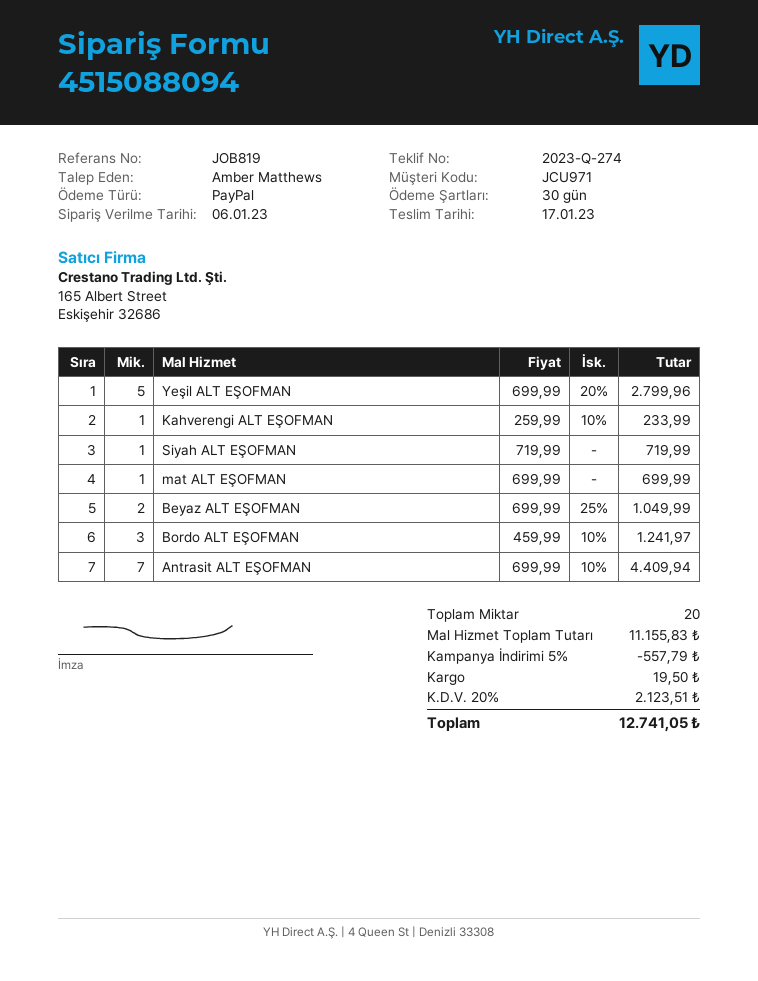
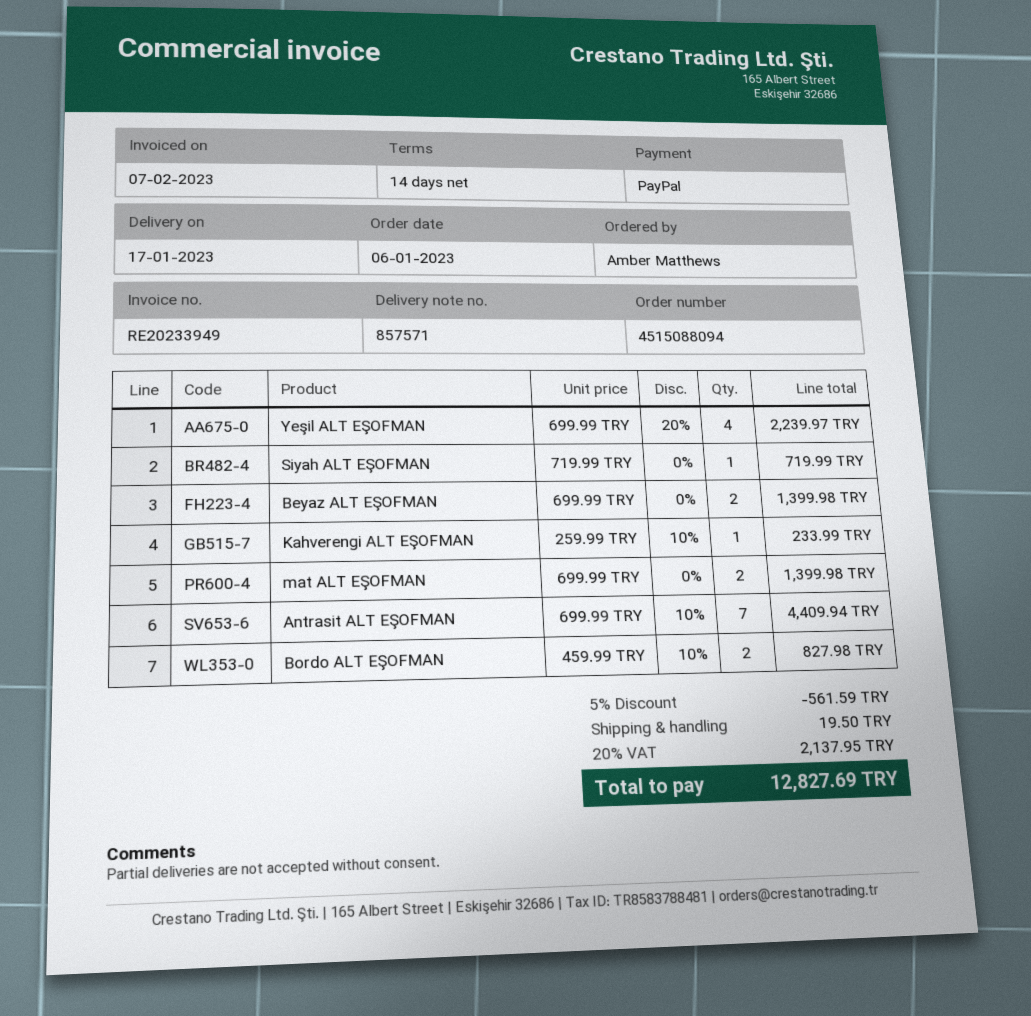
payment terms: 30 days -> 14 days
Yeşil ALT EŞOFMAN: 5 x 699.99 - 20% = 2799.96 -> 4 x 699.99 - 20% = 2239.97
mat ALT EŞOFMAN: 1 x 699.99 = 699.99 -> 2 x 699.99 = 1399.98
Beyaz ALT EŞOFMAN: 2 x 699.99 - 25% = 1049.99 -> 2 x 699.99 = 1399.98
Bordo ALT EŞOFMAN: 3 x 459.99 - 10% = 1241.97 -> 2 x 459.99 - 10% = 827.98
discount: 5% = 557.79 -> 5% = 561.59
tax: 20% = 2123.51 -> 20% = 2137.95
total: 12741.05 -> 12827.69

